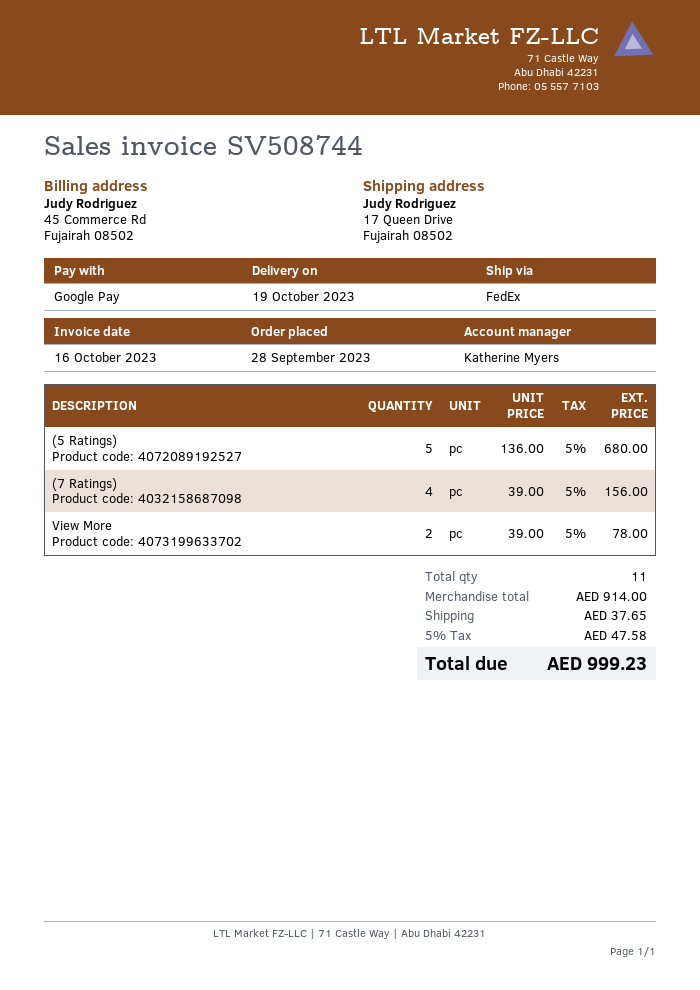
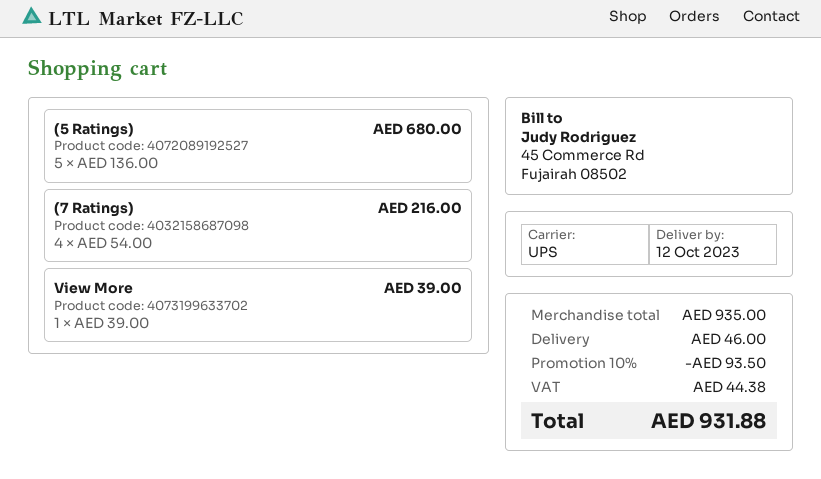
delivery date: 2023-10-19 -> 2023-10-12
shipping method: FedEx -> UPS
(7 Ratings): 4 x 39.00 = 156.00 -> 4 x 54.00 = 216.00
View More: 2 x 39.00 = 78.00 -> 1 x 39.00 = 39.00
subtotal: 914.00 -> 935.00
discount: none -> 10% = 93.50
shipping: 37.65 -> 46.00
tax: 47.58 -> 44.38
total: 999.23 -> 931.88

